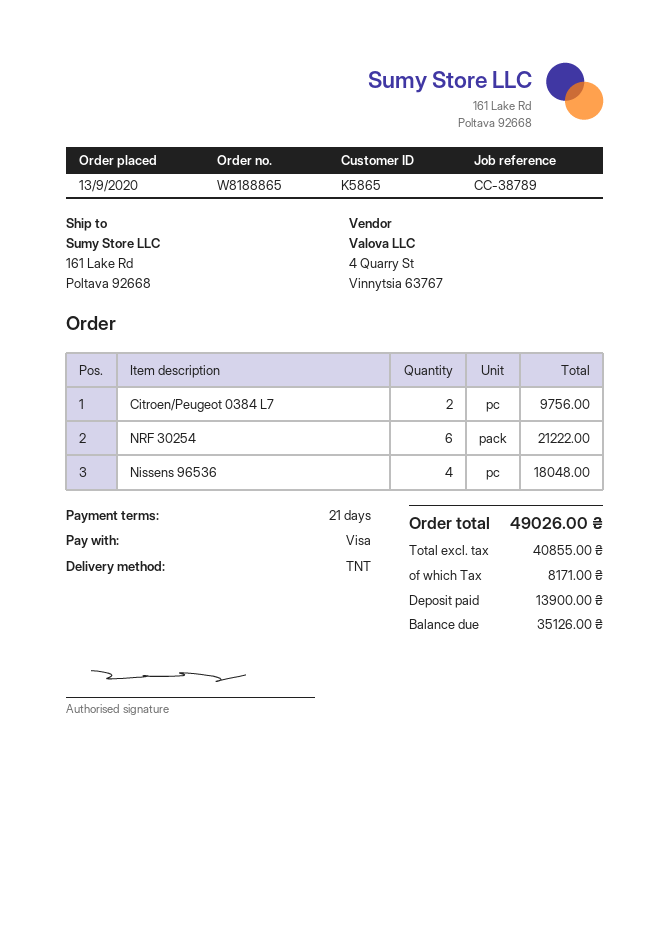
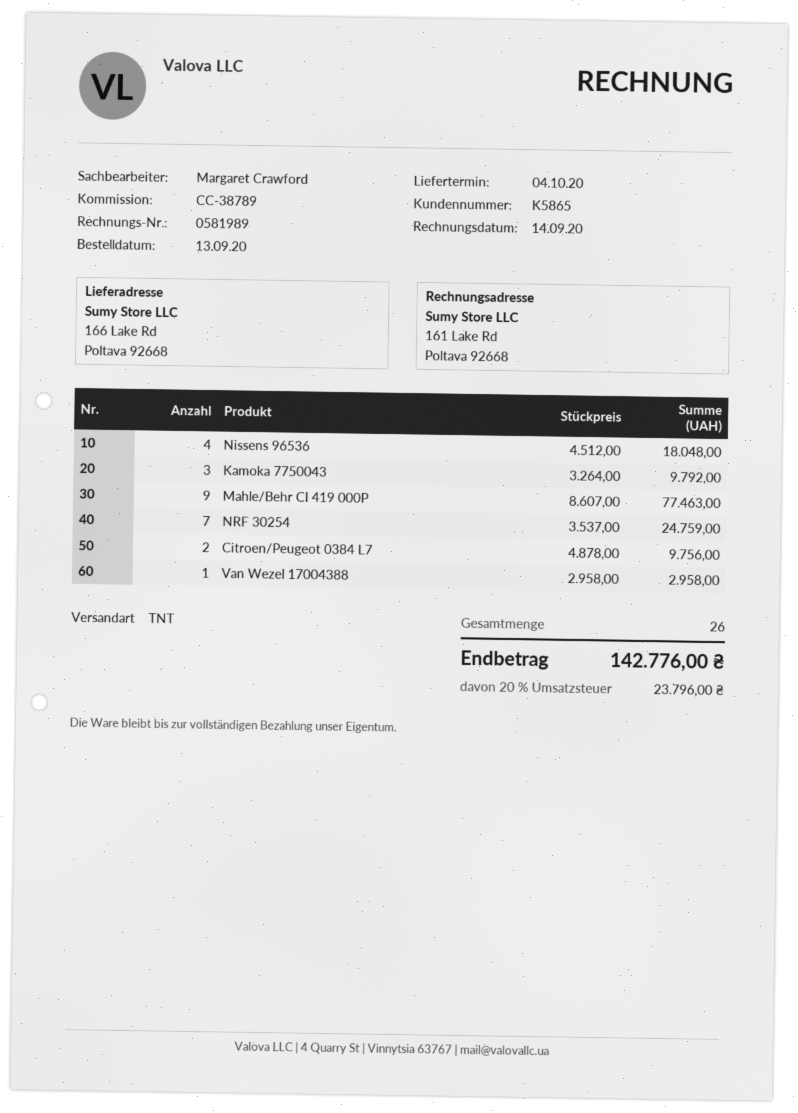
ship to: 161 Lake Rd, Poltava 92668 -> 166 Lake Rd, Poltava 92668
NRF 30254: 6 for 21222.00 -> 7 for 24759.00
Kamoka 7750043: none -> 3 for 9792.00
Mahle/Behr CI 419 000P: none -> 9 for 77463.00
Van Wezel 17004388: none -> 1 for 2958.00
tax: 8171.00 -> 23796.00
total: 49026.00 -> 142776.00

